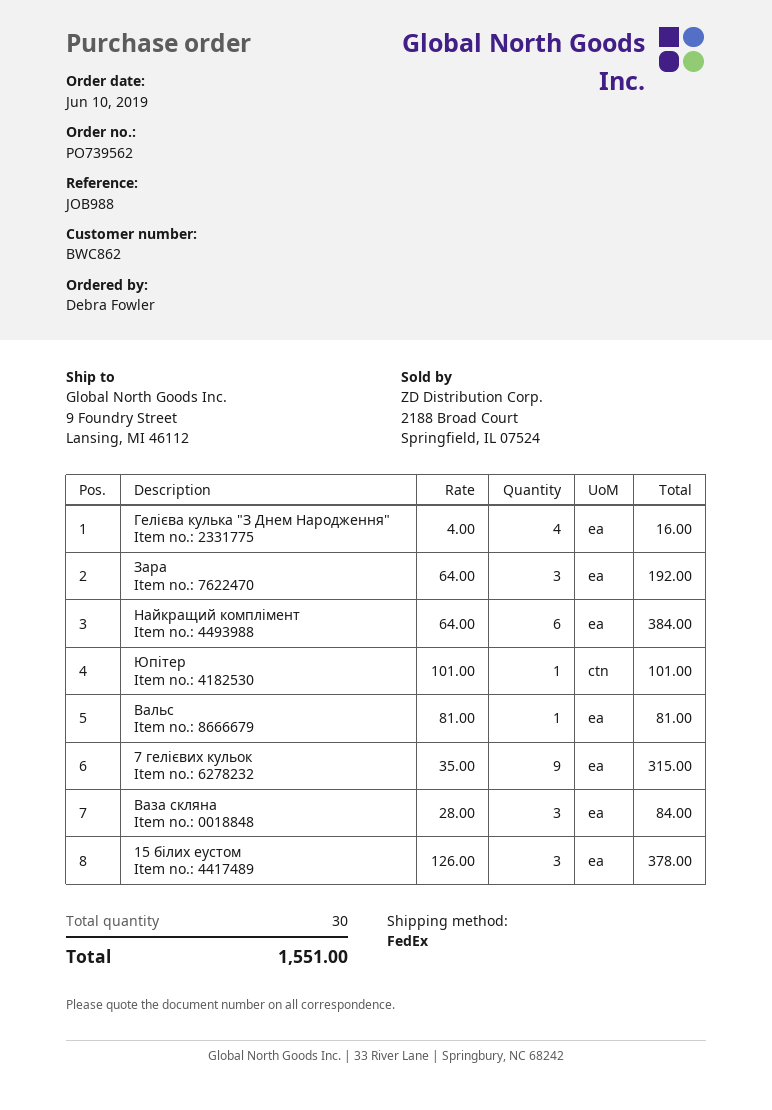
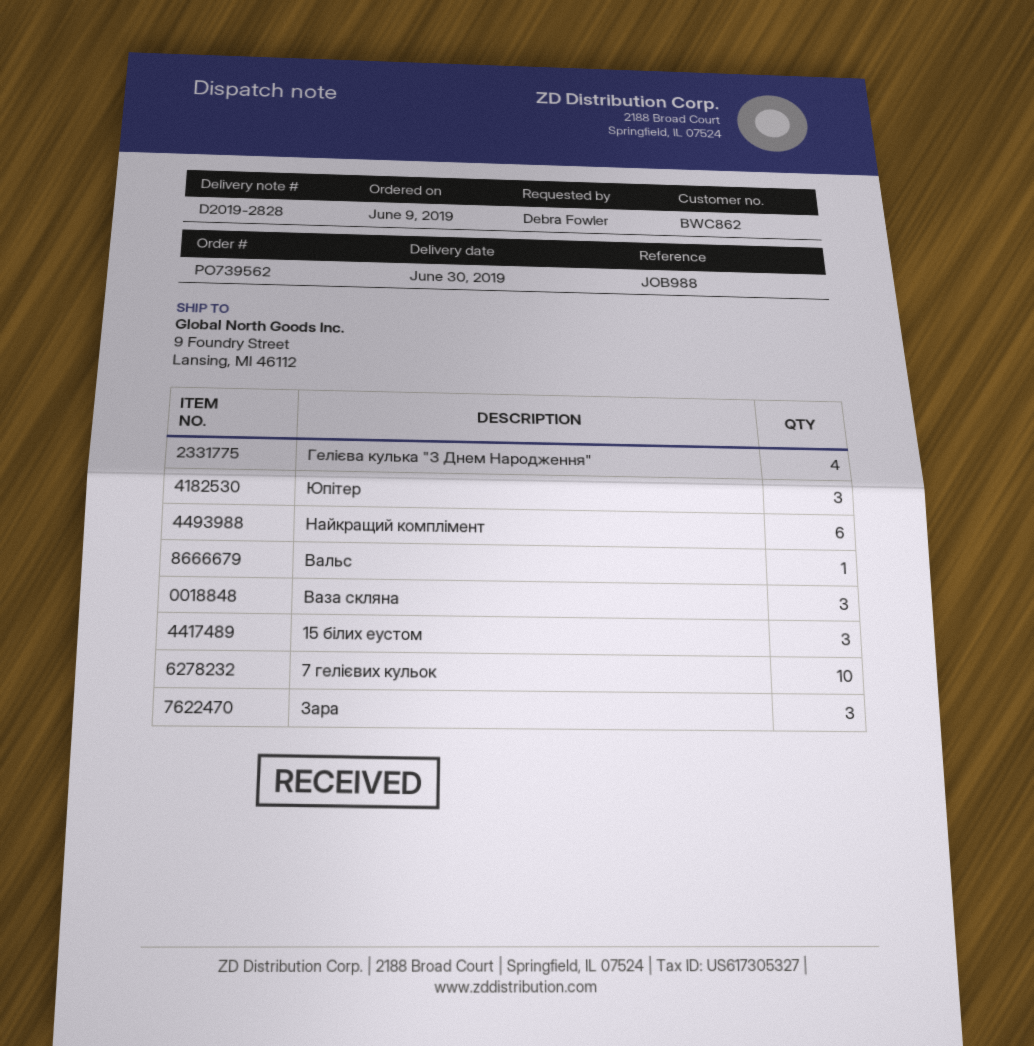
order date: 2019-06-10 -> 2019-06-09
Юпітер: 1 -> 3
7 гелієвих кульок: 9 -> 10

